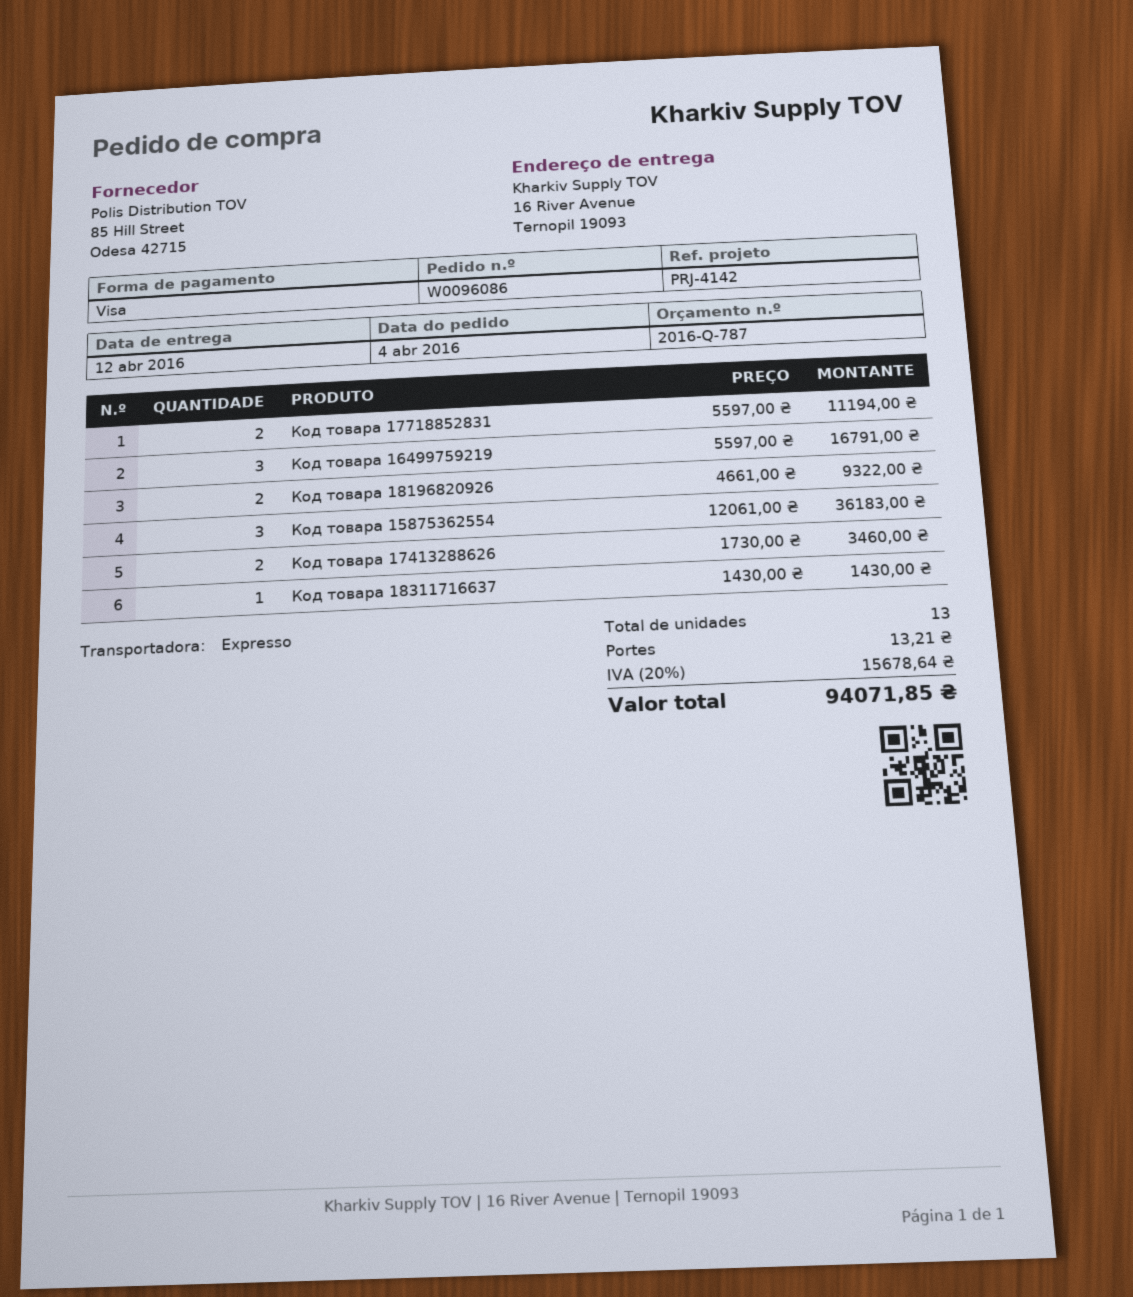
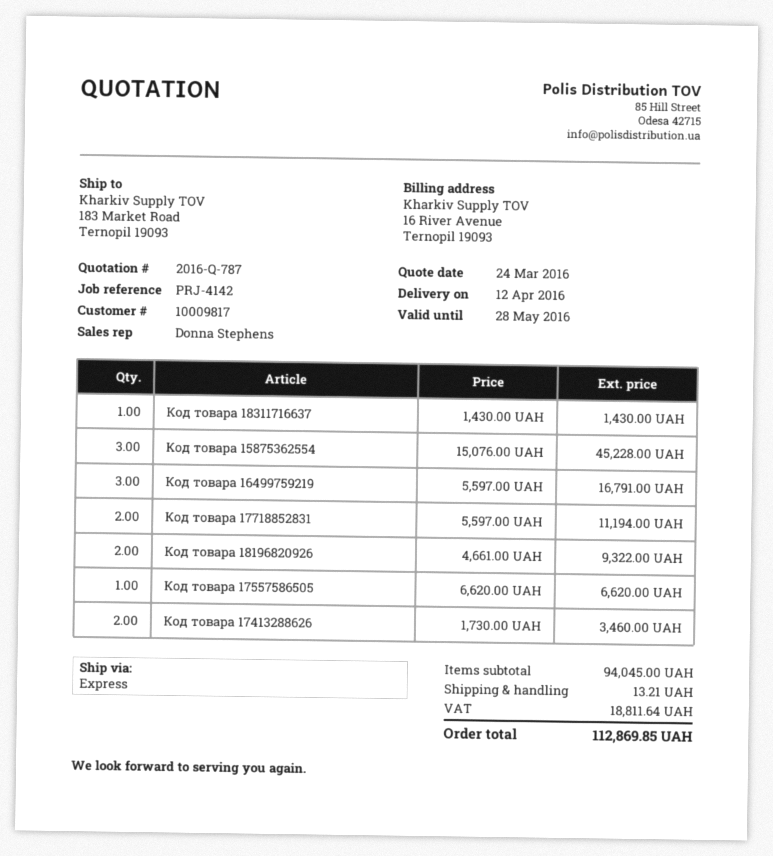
ship to: 16 River Avenue, Ternopil 19093 -> 183 Market Road, Ternopil 19093
Код товара 15875362554: 3 x 12061.00 = 36183.00 -> 3 x 15076.00 = 45228.00
Код товара 17557586505: none -> 1 x 6620.00 = 6620.00
tax: 15678.64 -> 18811.64
total: 94071.85 -> 112869.85

